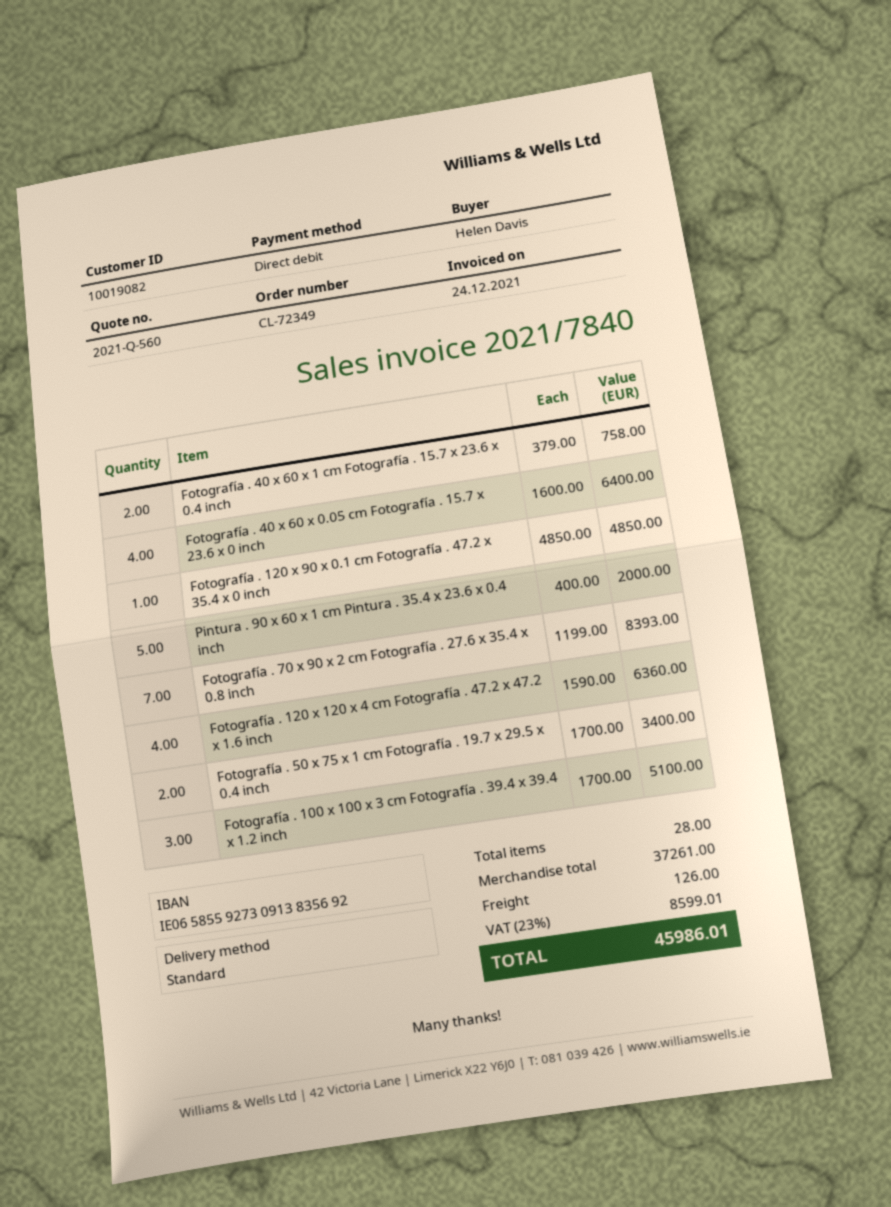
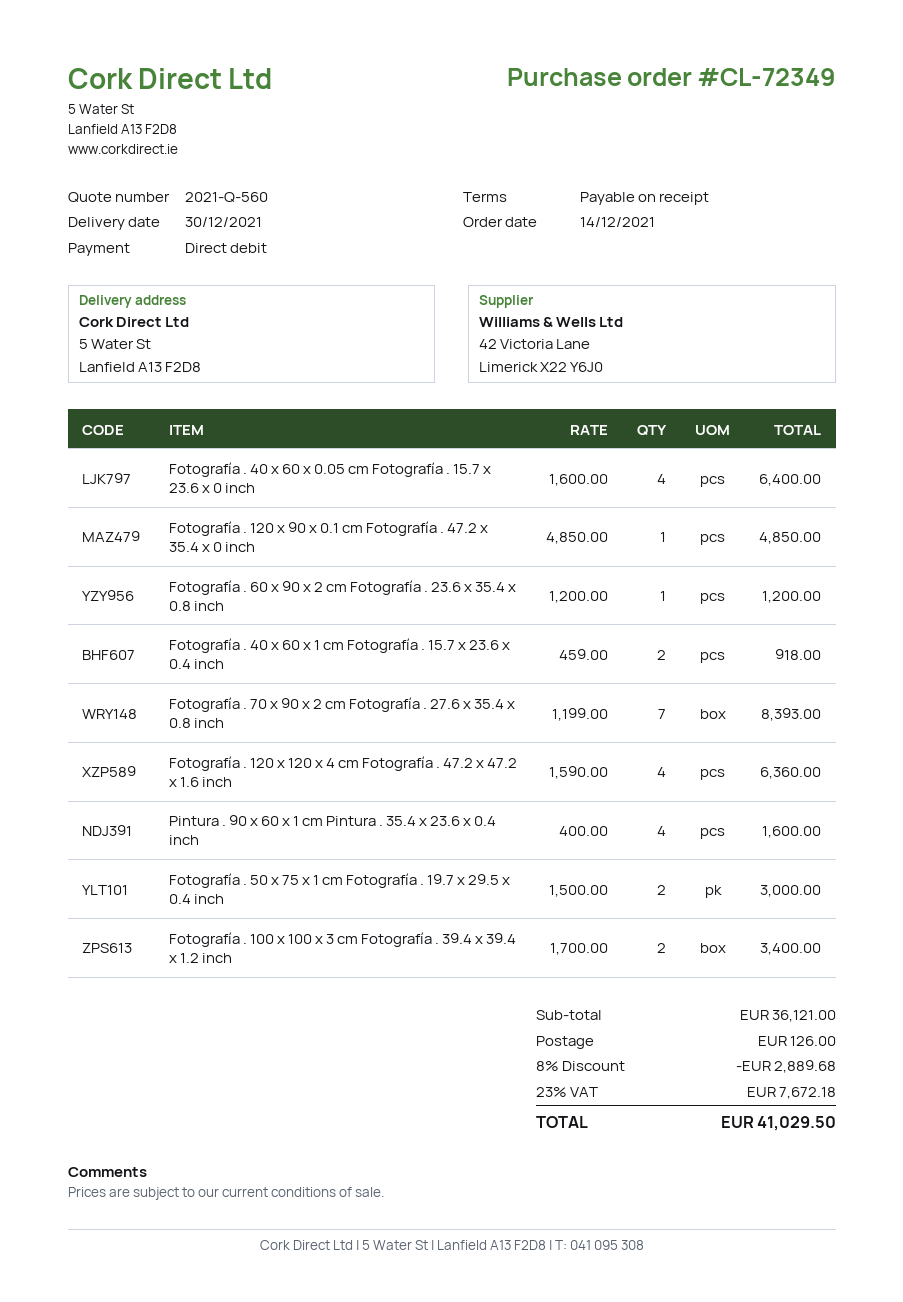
Fotografía . 40 x 60 x 1 cm Fotografía . 15.7 x 23.6 x 0.4 inch: 2 x 379.00 = 758.00 -> 2 x 459.00 = 918.00
Pintura . 90 x 60 x 1 cm Pintura . 35.4 x 23.6 x 0.4 inch: 5 x 400.00 = 2000.00 -> 4 x 400.00 = 1600.00
Fotografía . 50 x 75 x 1 cm Fotografía . 19.7 x 29.5 x 0.4 inch: 2 x 1700.00 = 3400.00 -> 2 x 1500.00 = 3000.00
Fotografía . 100 x 100 x 3 cm Fotografía . 39.4 x 39.4 x 1.2 inch: 3 x 1700.00 = 5100.00 -> 2 x 1700.00 = 3400.00
Fotografía . 60 x 90 x 2 cm Fotografía . 23.6 x 35.4 x 0.8 inch: none -> 1 x 1200.00 = 1200.00
subtotal: 37261.00 -> 36121.00
discount: none -> 8% = 2889.68
tax: 23% = 8599.01 -> 23% = 7672.18
total: 45986.01 -> 41029.50

